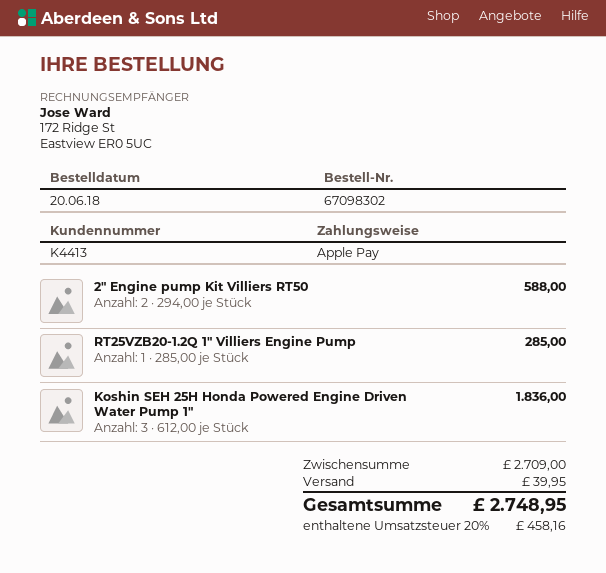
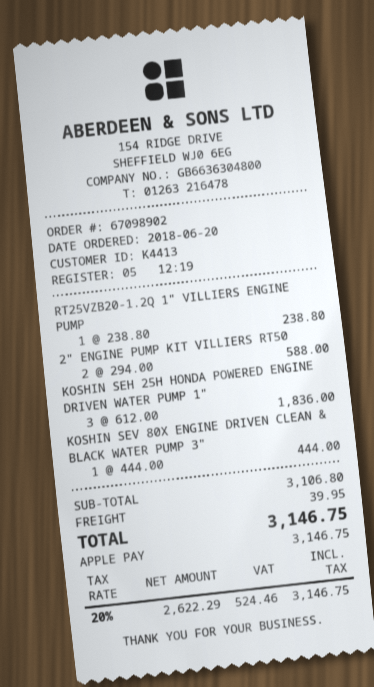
order number: 67098302 -> 67098902
RT25VZB20-1.2Q 1" Villiers Engine Pump: 1 x 285.00 = 285.00 -> 1 x 238.80 = 238.80
KOSHIN SEV 80X ENGINE DRIVEN CLEAN & BLACK WATER PUMP 3": none -> 1 x 444.00 = 444.00
subtotal: 2709.00 -> 3106.80
tax: 20% = 458.16 -> 20% = 524.46
total: 2748.95 -> 3146.75

